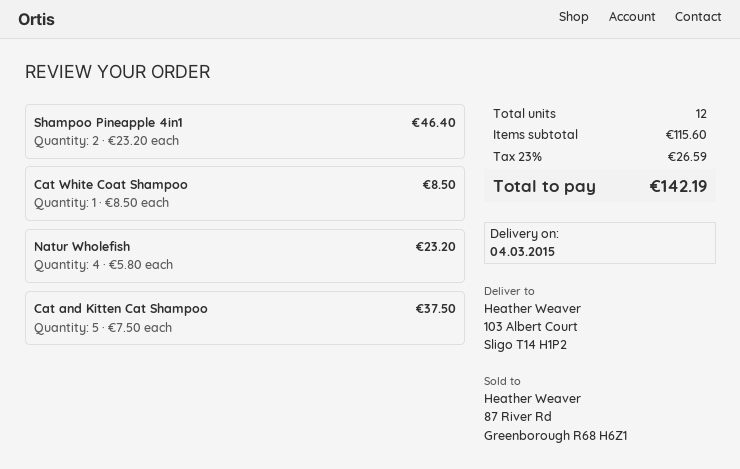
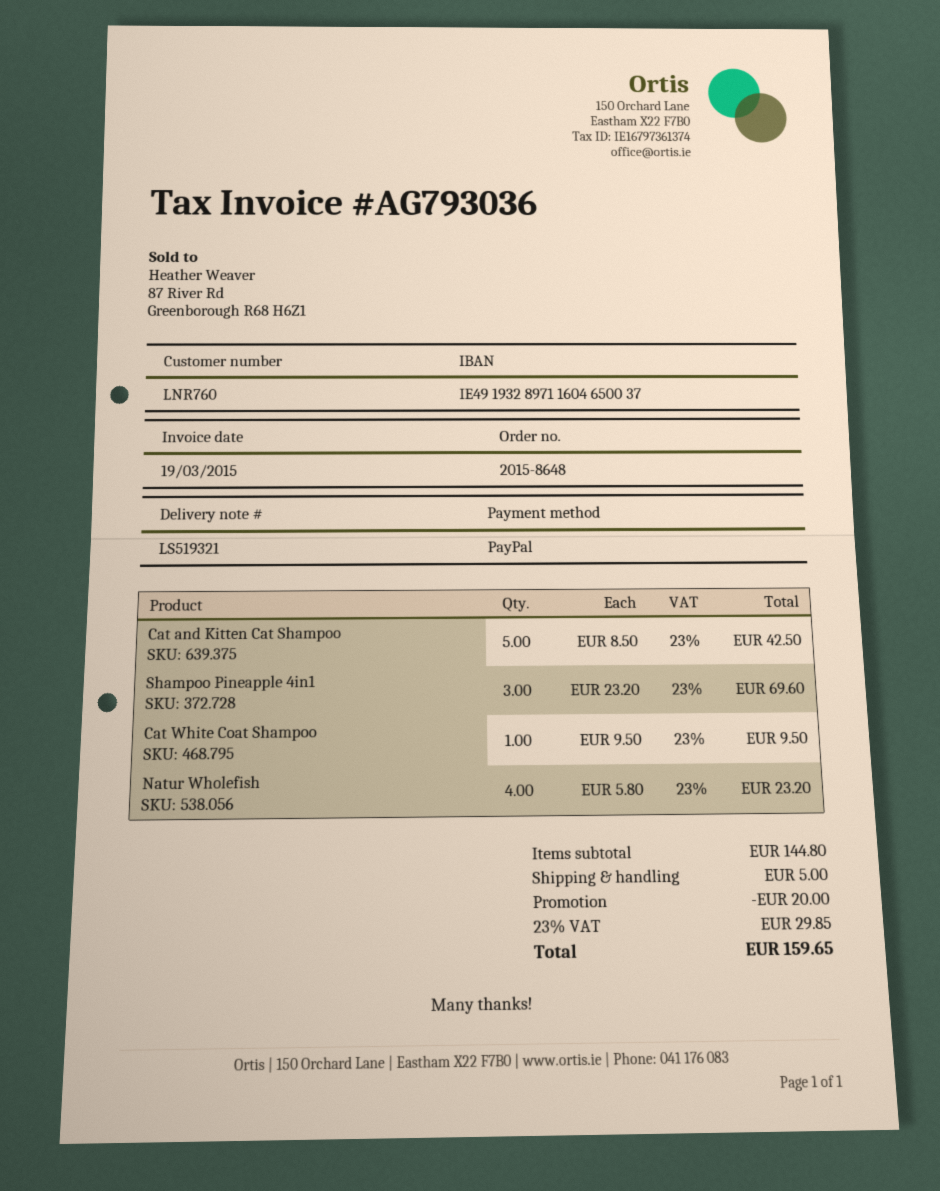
Shampoo Pineapple 4in1: 2 x 23.20 = 46.40 -> 3 x 23.20 = 69.60
Cat White Coat Shampoo: 1 x 8.50 = 8.50 -> 1 x 9.50 = 9.50
Cat and Kitten Cat Shampoo: 5 x 7.50 = 37.50 -> 5 x 8.50 = 42.50
subtotal: 115.60 -> 144.80
discount: none -> 20.00
shipping: none -> 5.00
tax: 23% = 26.59 -> 23% = 29.85
total: 142.19 -> 159.65

